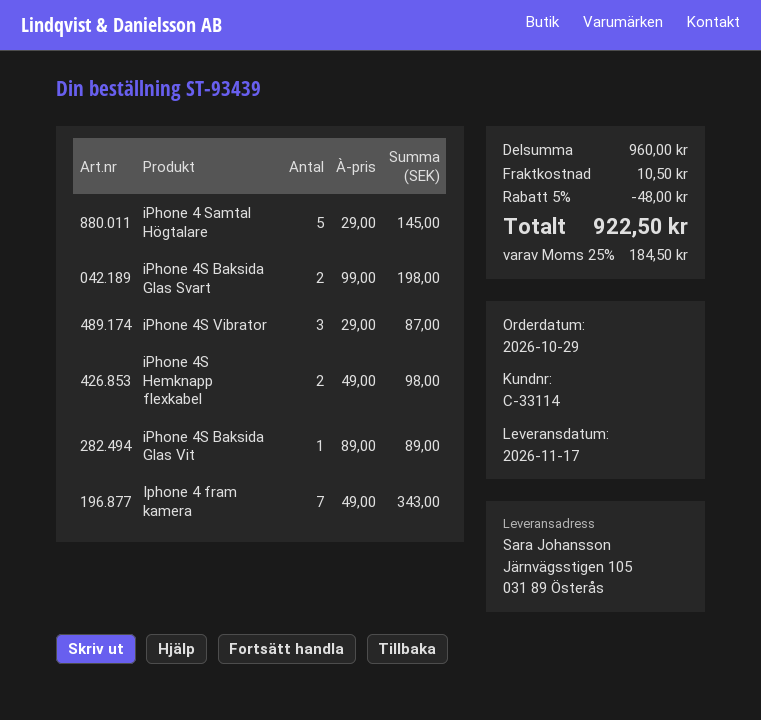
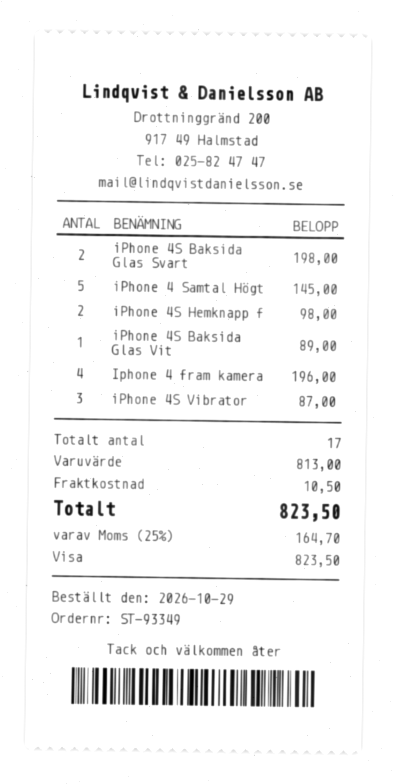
order number: ST-93439 -> ST-93349
Iphone 4 fram kamera: 7 for 343.00 -> 4 for 196.00
subtotal: 960.00 -> 813.00
discount: 5% = 48.00 -> none
tax: 25% = 184.50 -> 25% = 164.70
total: 922.50 -> 823.50

